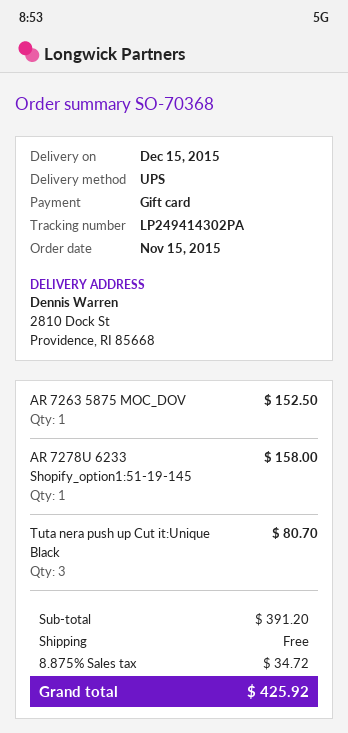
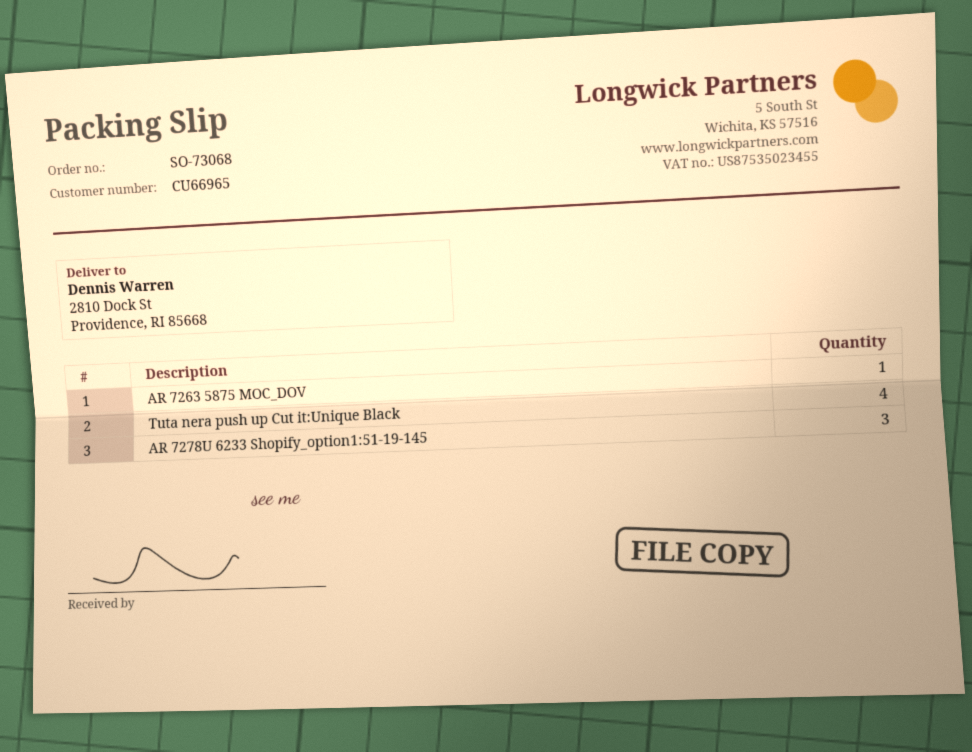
order number: SO-70368 -> SO-73068
AR 7278U 6233 Shopify_option1:51-19-145: 1 -> 3
Tuta nera push up Cut it:Unique Black: 3 -> 4

